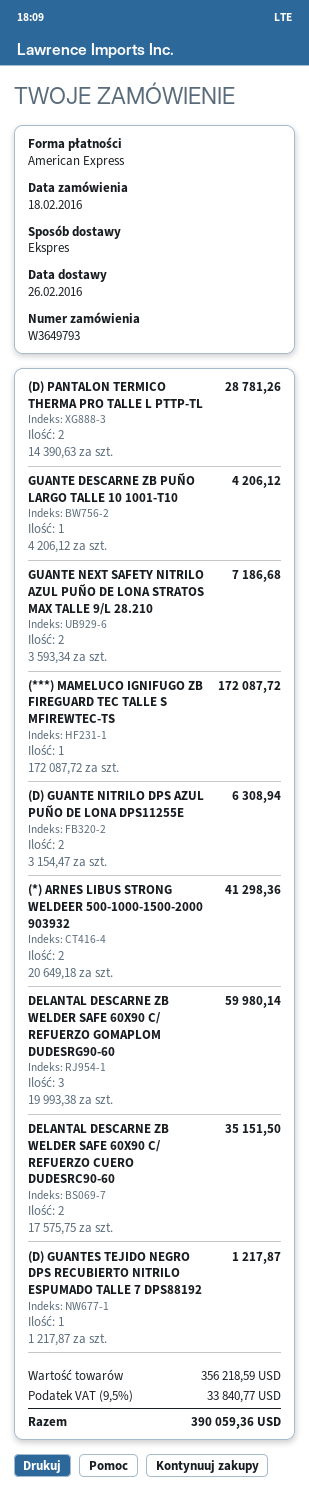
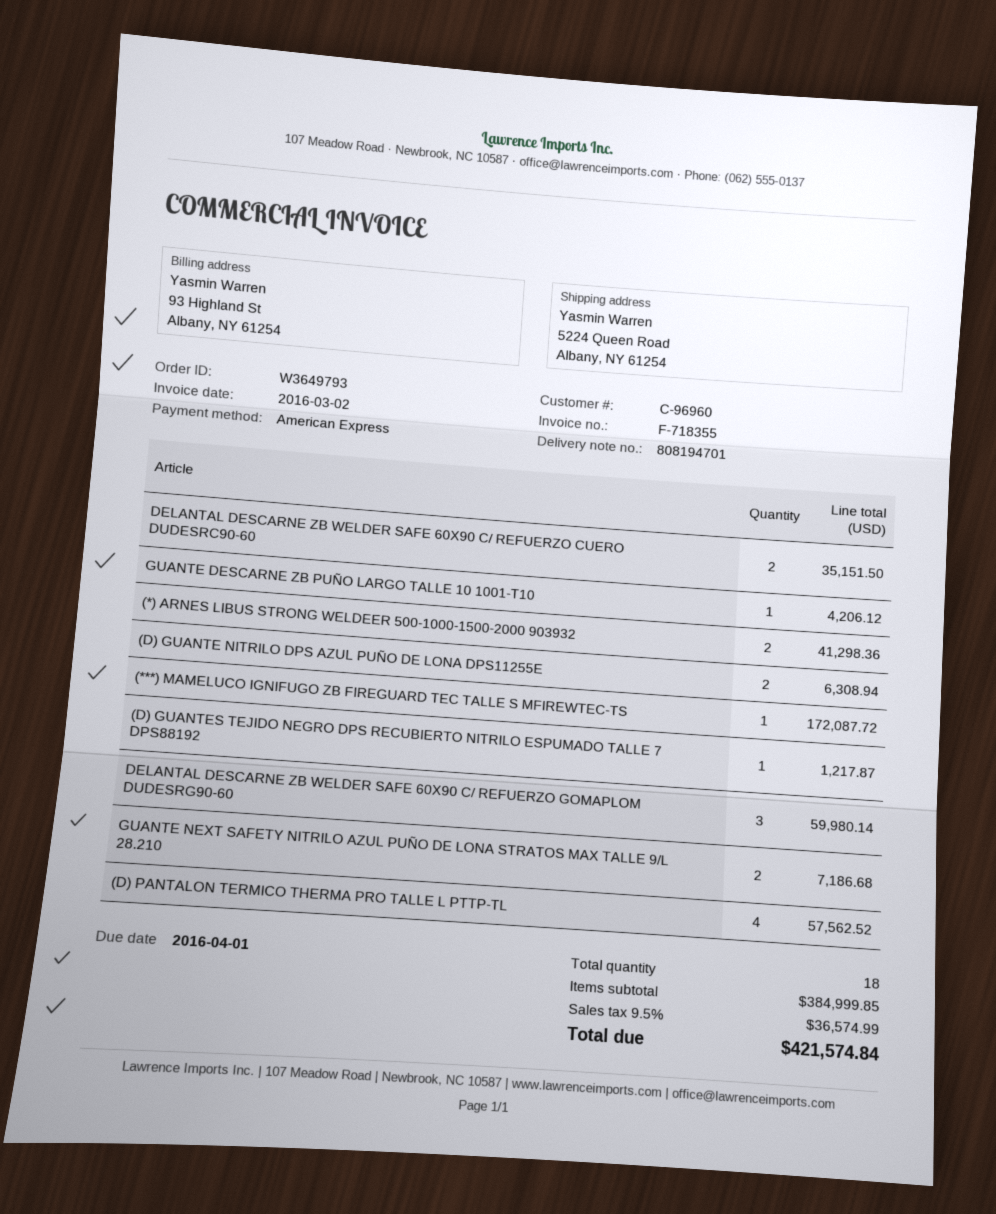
(D) PANTALON TERMICO THERMA PRO TALLE L PTTP-TL: 2 for 28781.26 -> 4 for 57562.52
subtotal: 356218.59 -> 384999.85
tax: 9.5% = 33840.77 -> 9.5% = 36574.99
total: 390059.36 -> 421574.84

